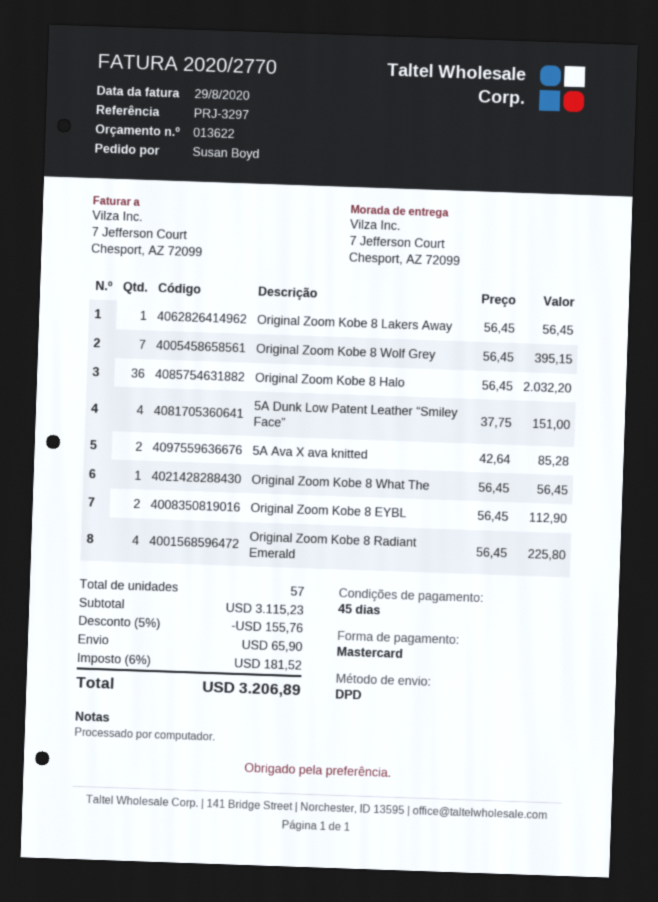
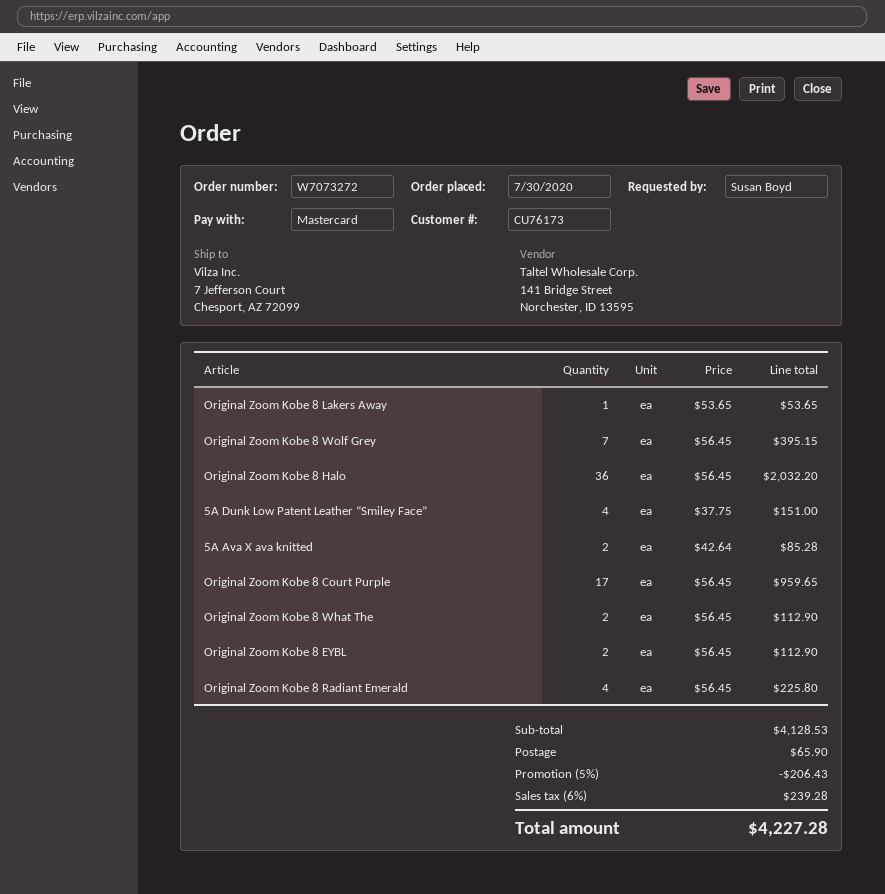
Original Zoom Kobe 8 Lakers Away: 1 x 56.45 = 56.45 -> 1 x 53.65 = 53.65
Original Zoom Kobe 8 What The: 1 x 56.45 = 56.45 -> 2 x 56.45 = 112.90
Original Zoom Kobe 8 Court Purple: none -> 17 x 56.45 = 959.65
subtotal: 3115.23 -> 4128.53
discount: 5% = 155.76 -> 5% = 206.43
tax: 6% = 181.52 -> 6% = 239.28
total: 3206.89 -> 4227.28

